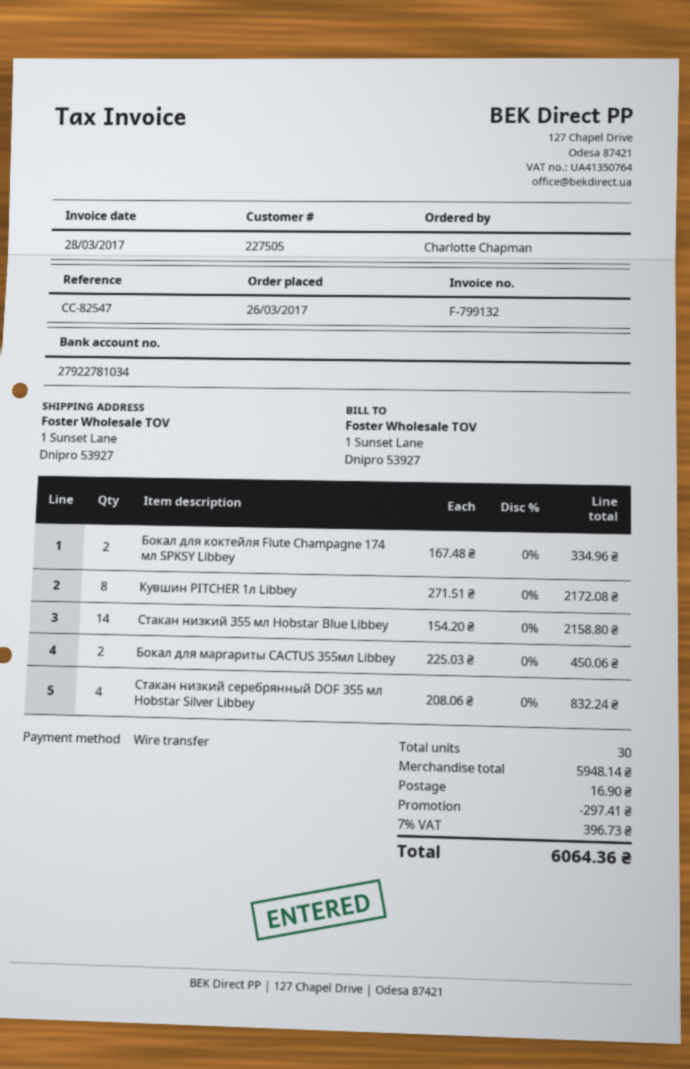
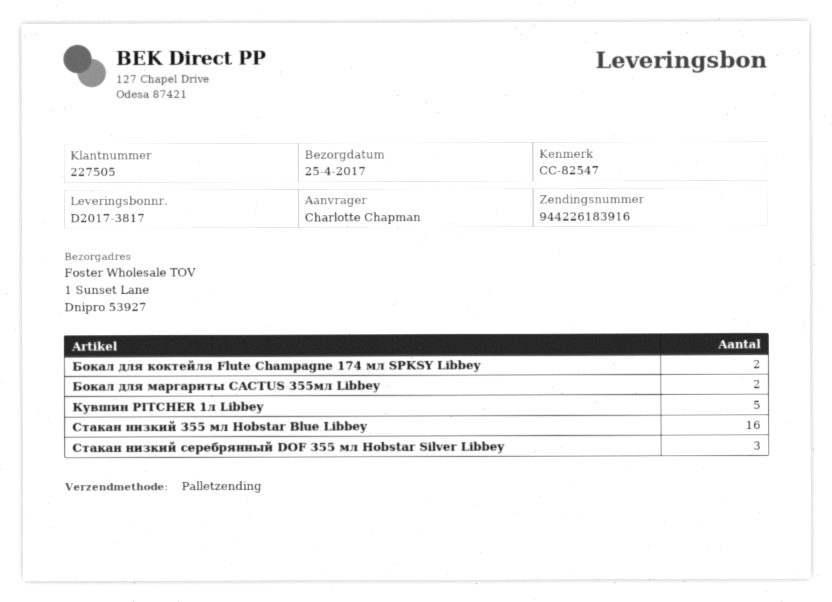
Кувшин PITCHER 1л Libbey: 8 -> 5
Стакан низкий 355 мл Hobstar Blue Libbey: 14 -> 16
Стакан низкий серебрянный DOF 355 мл Hobstar Silver Libbey: 4 -> 3

